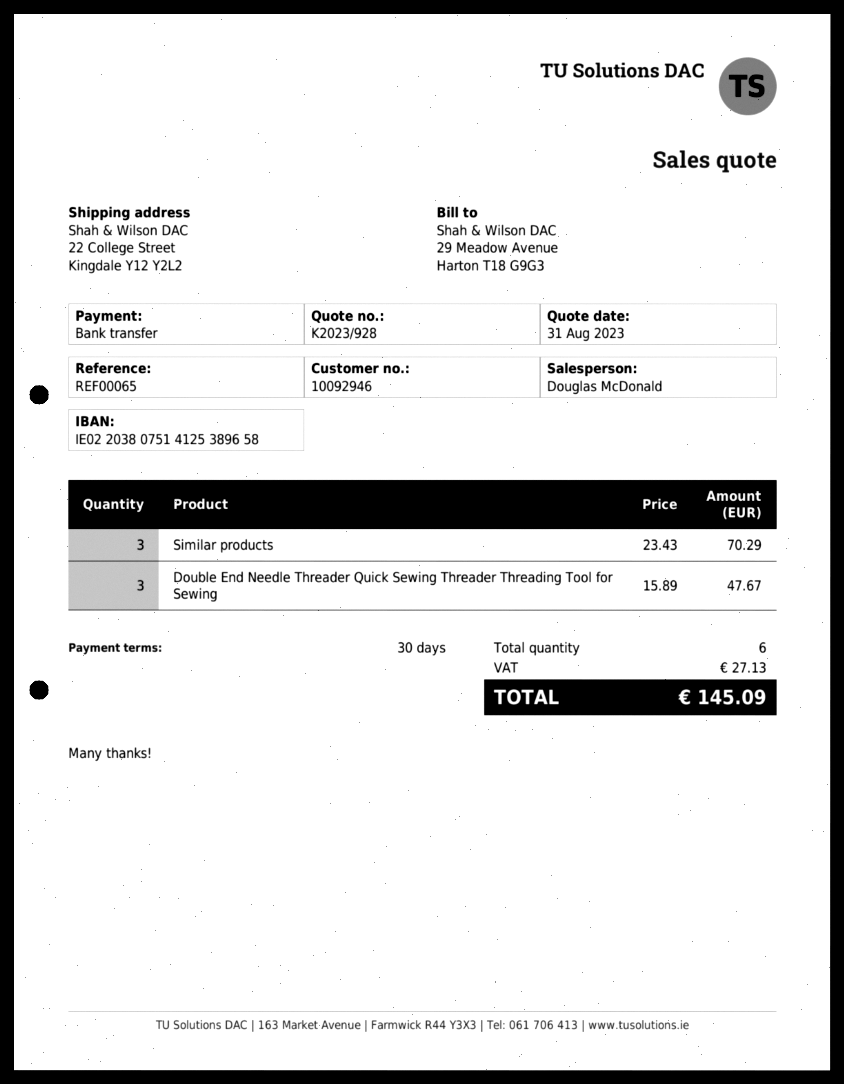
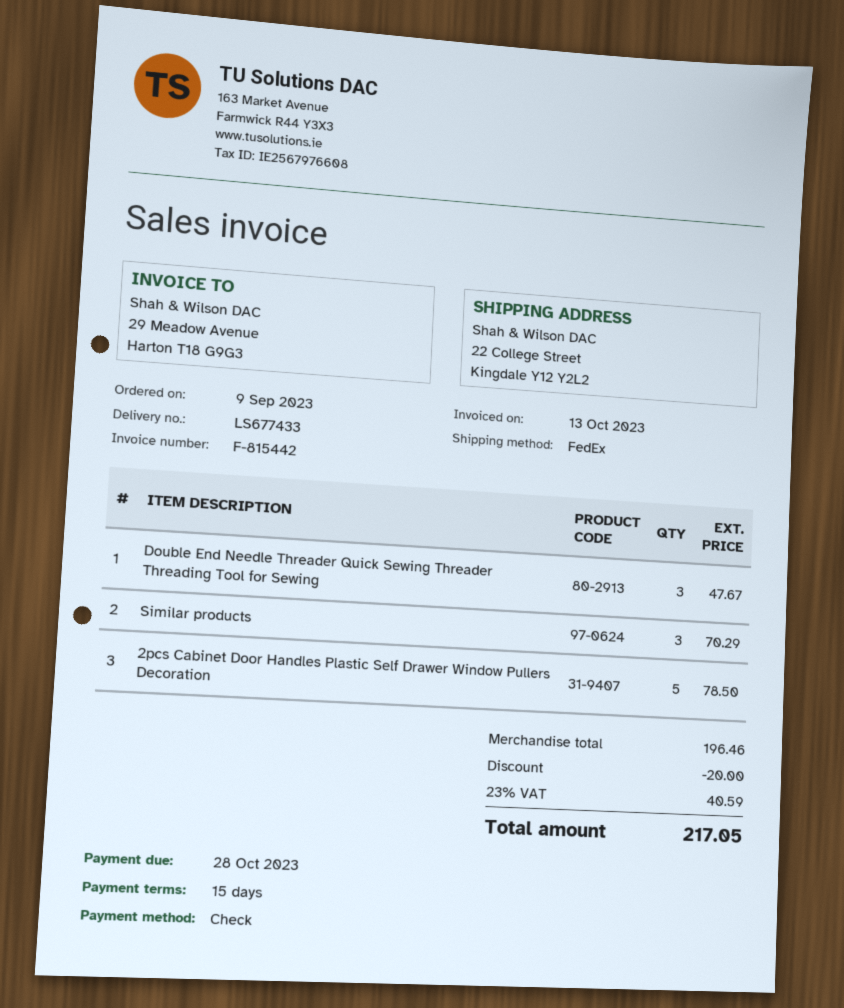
payment terms: 30 days -> 15 days
payment method: bank transfer -> cheque
2pcs Cabinet Door Handles Plastic Self Drawer Window Pullers Decoration: none -> 5 for 78.50
discount: none -> 20.00
tax: 27.13 -> 40.59
total: 145.09 -> 217.05

